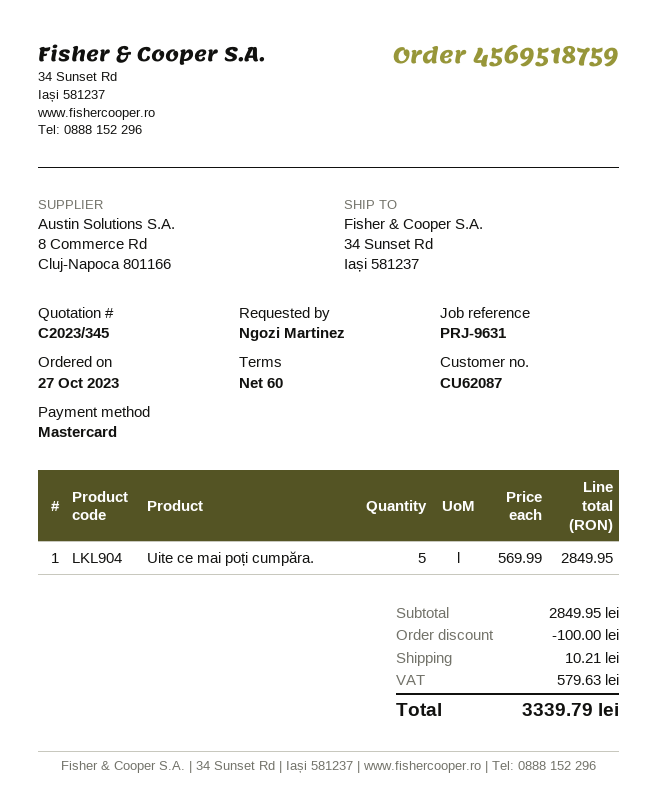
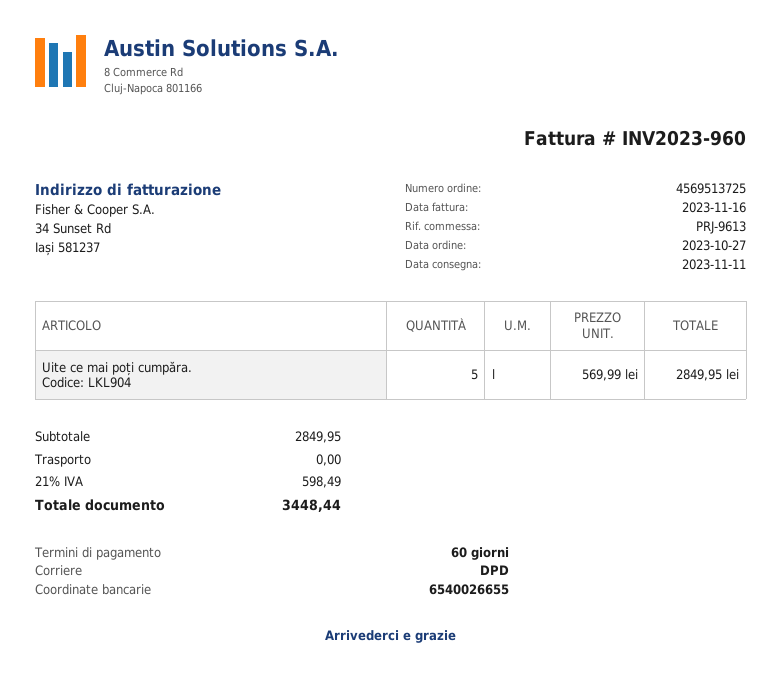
order number: 4569518759 -> 4569513725
reference: PRJ-9631 -> PRJ-9613
discount: 100.00 -> none
shipping: 10.21 -> 0.00
tax: 579.63 -> 598.49
total: 3339.79 -> 3448.44

